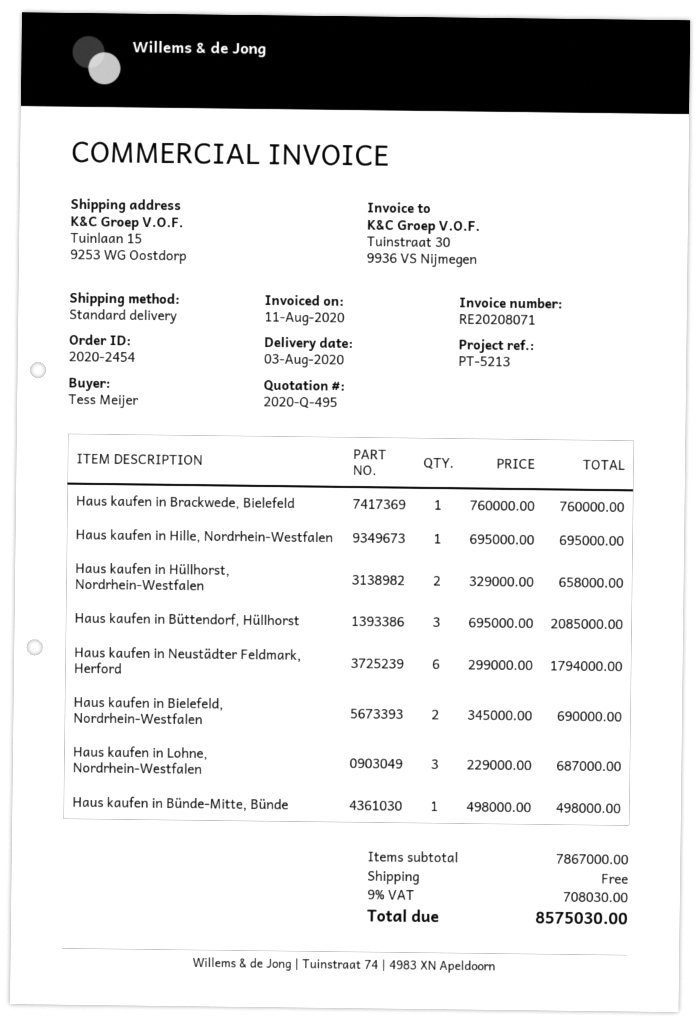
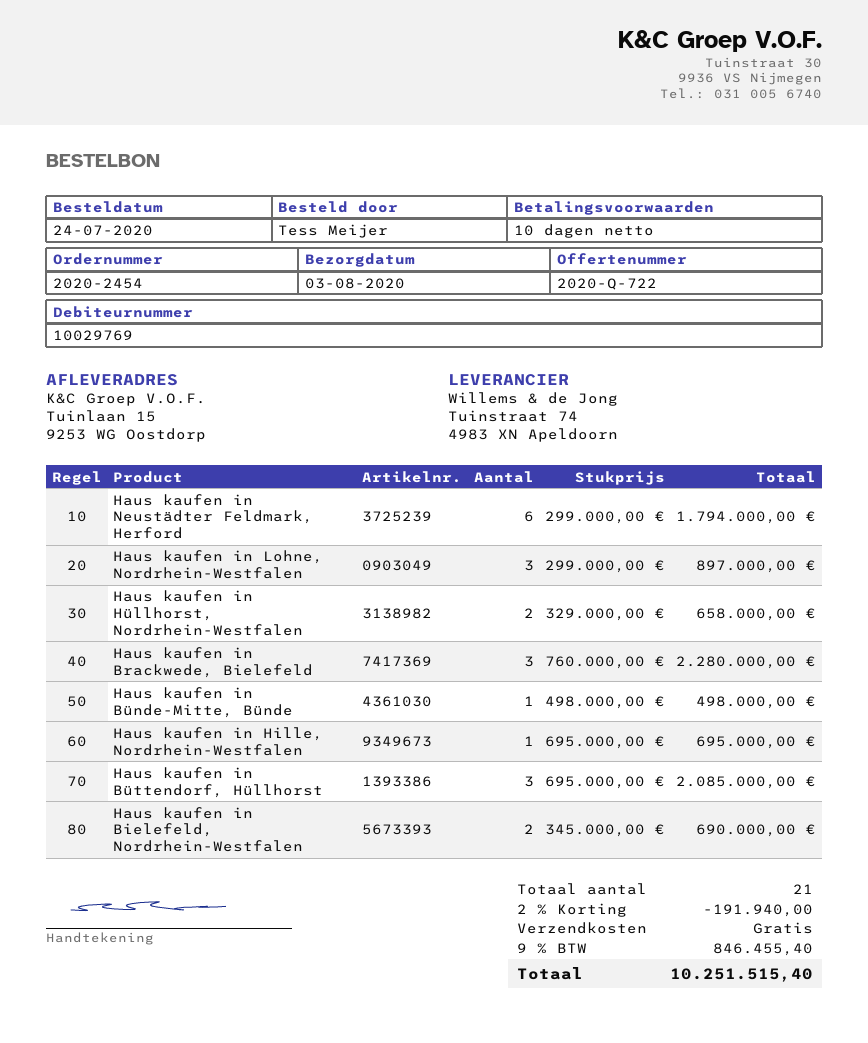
quote number: 2020-Q-495 -> 2020-Q-722
Haus kaufen in Brackwede, Bielefeld: 1 x 760000.00 = 760000.00 -> 3 x 760000.00 = 2280000.00
Haus kaufen in Lohne, Nordrhein-Westfalen: 3 x 229000.00 = 687000.00 -> 3 x 299000.00 = 897000.00
discount: none -> 2% = 191940.00
tax: 9% = 708030.00 -> 9% = 846455.40
total: 8575030.00 -> 10251515.40

